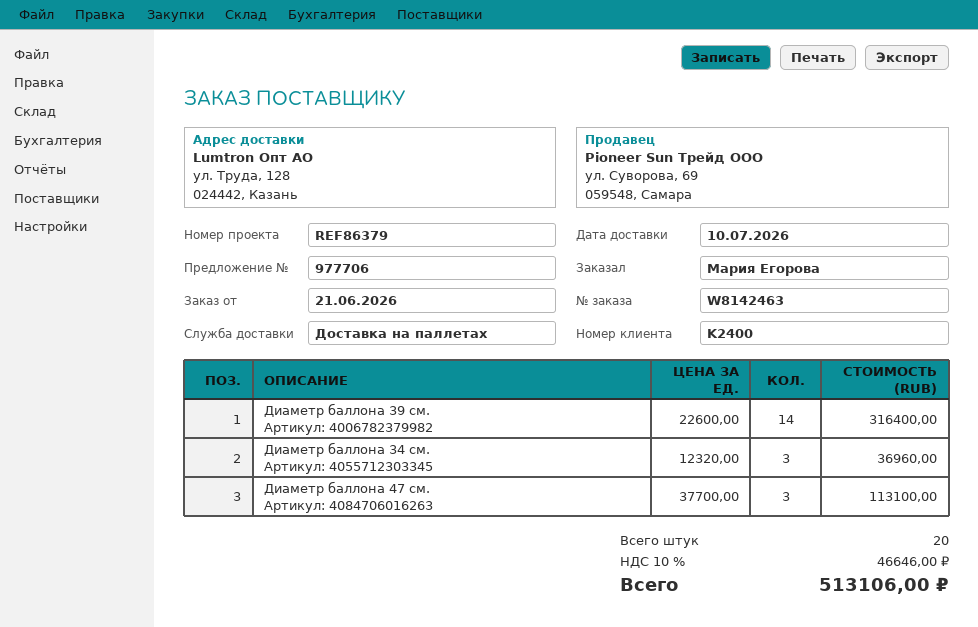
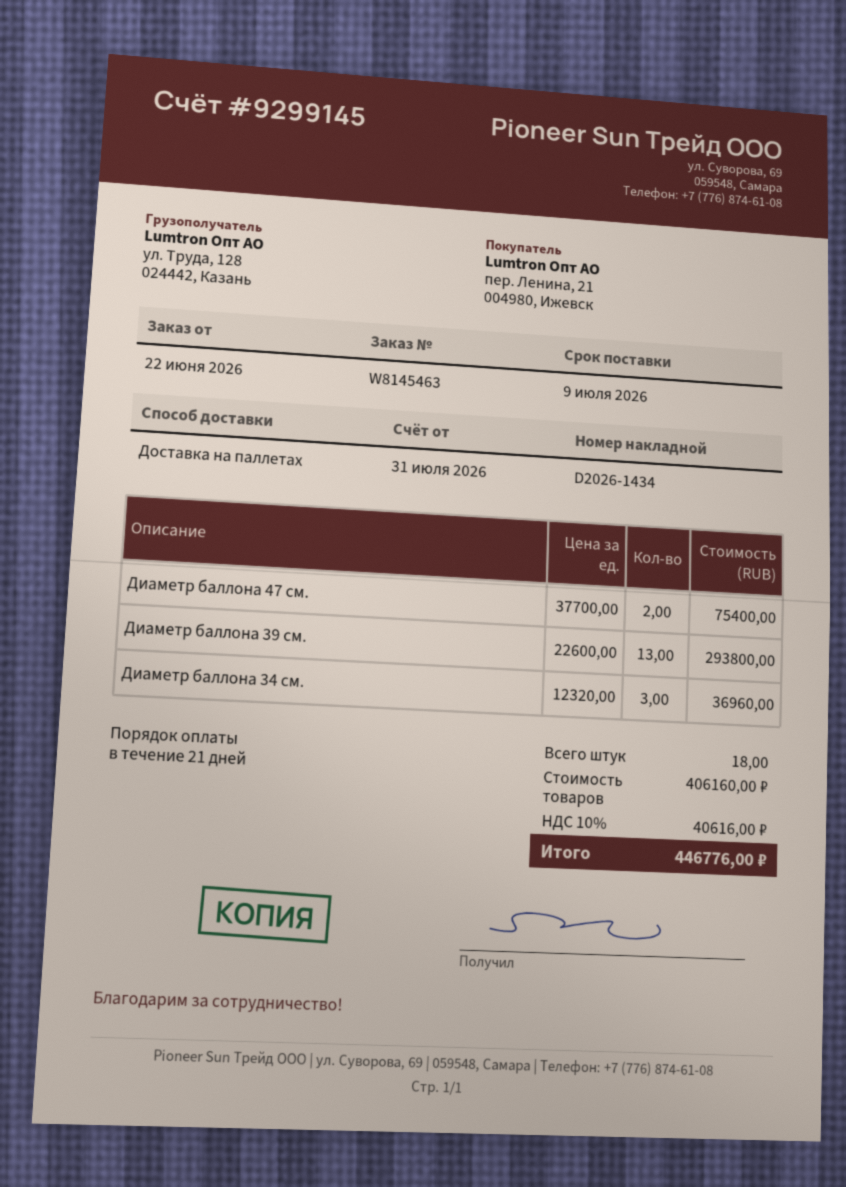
order number: W8142463 -> W8145463
order date: 2026-06-21 -> 2026-06-22
delivery date: 2026-07-10 -> 2026-07-09
Диаметр баллона 39 см.: 14 x 22600.00 = 316400.00 -> 13 x 22600.00 = 293800.00
Диаметр баллона 47 см.: 3 x 37700.00 = 113100.00 -> 2 x 37700.00 = 75400.00
total quantity: 20 -> 18
tax: 10% = 46646.00 -> 10% = 40616.00
total: 513106.00 -> 446776.00

